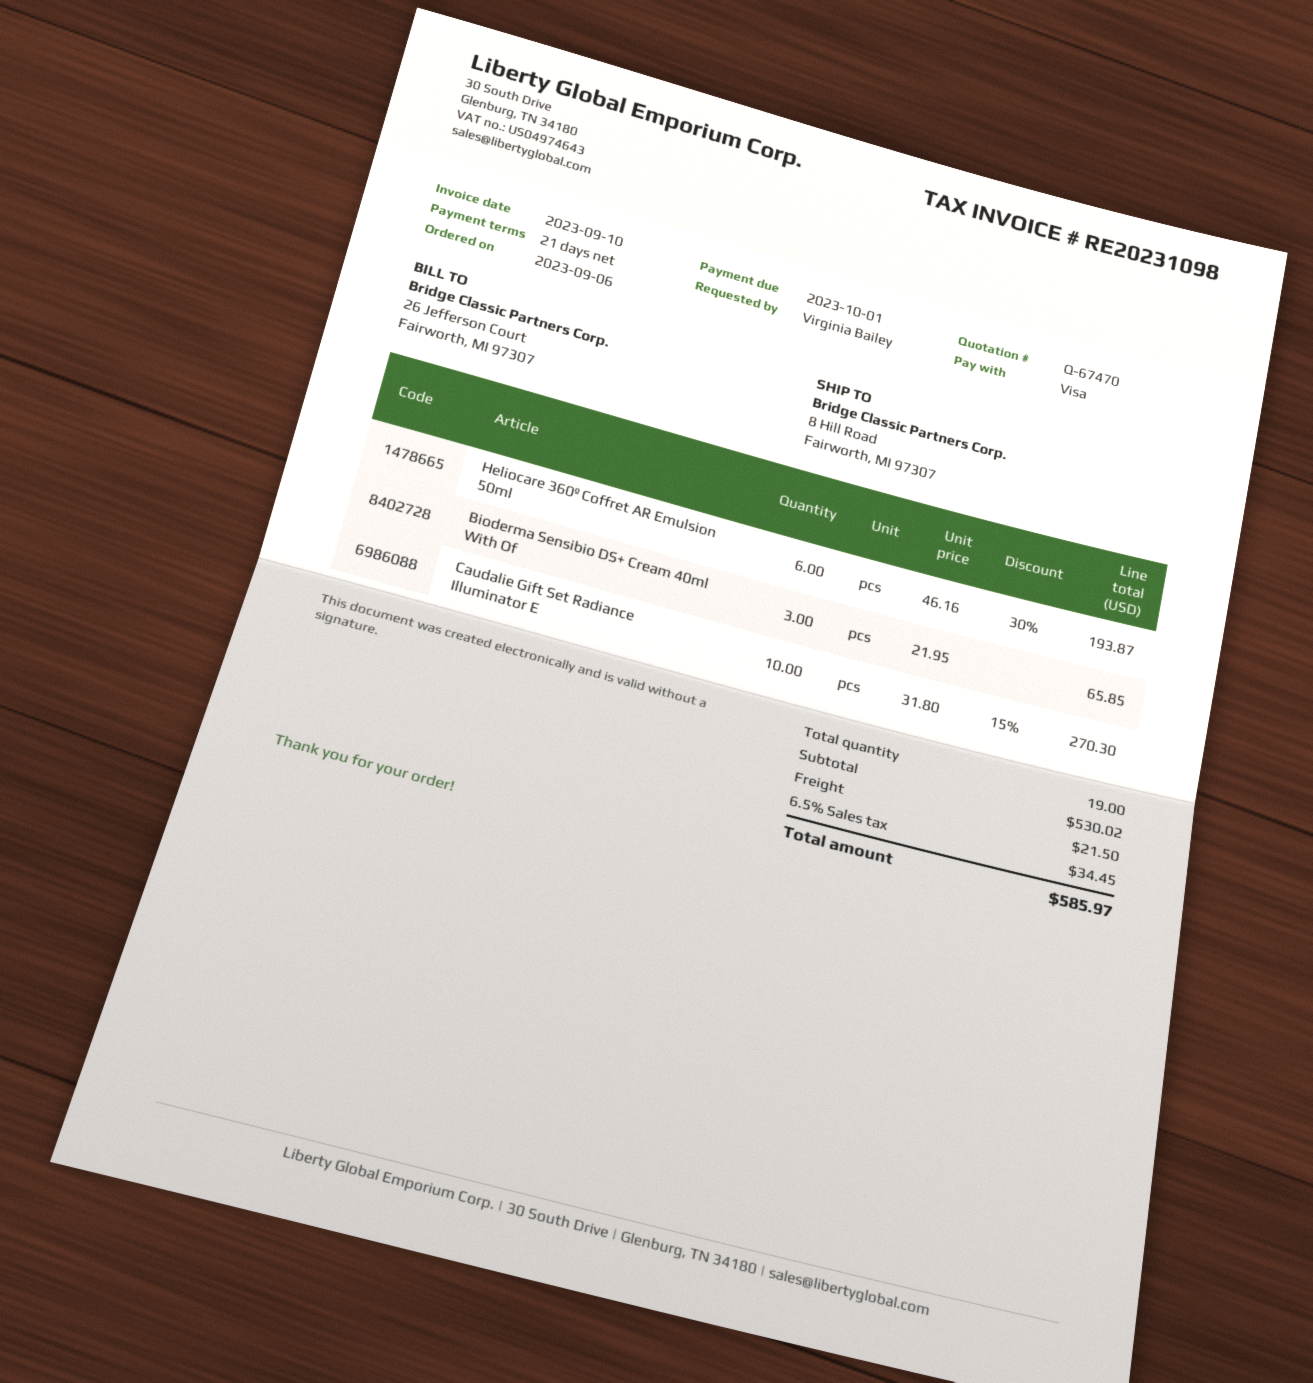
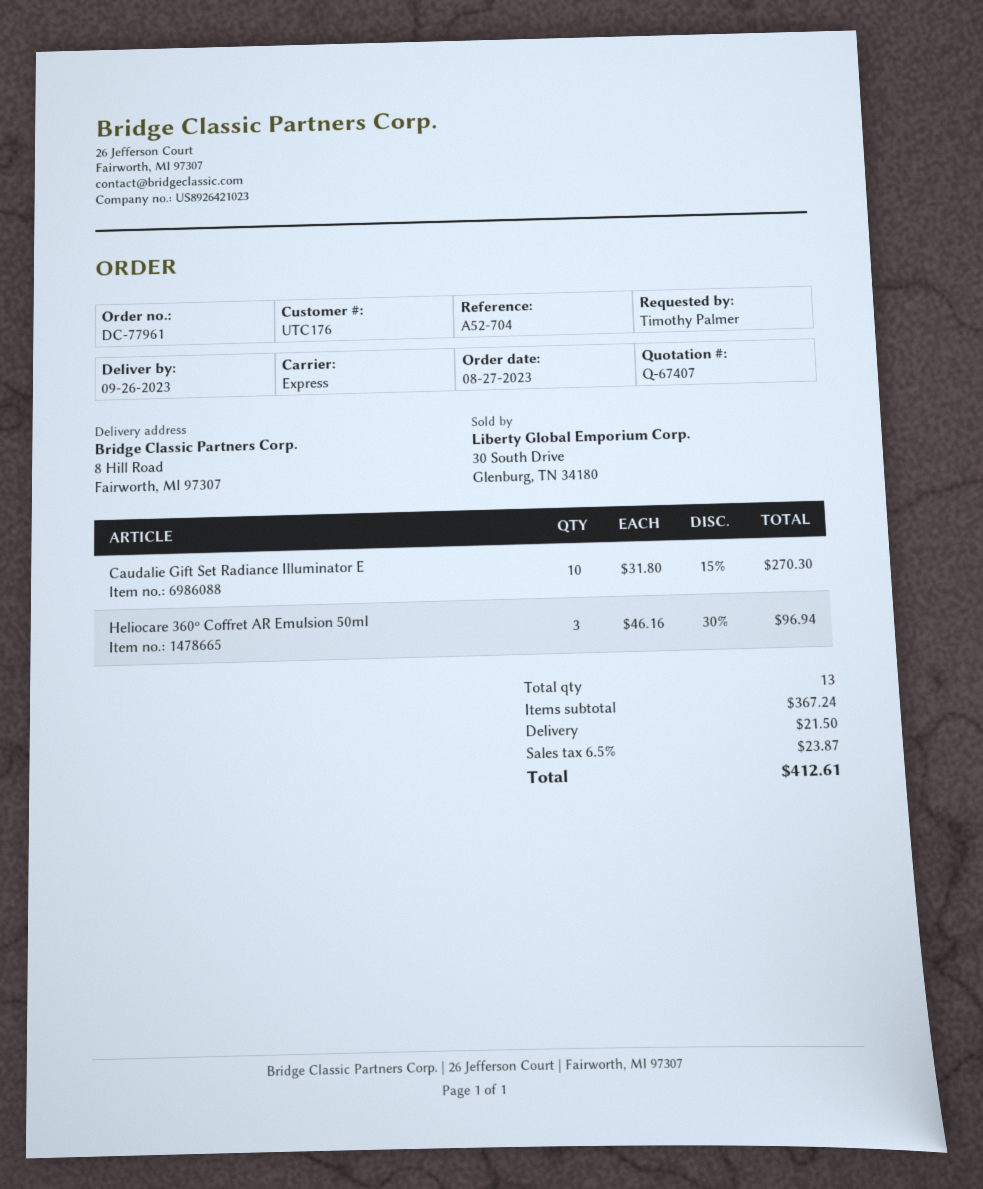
quote number: Q-67470 -> Q-67407
order date: 2023-09-06 -> 2023-08-27
ordered by: Virginia Bailey -> Timothy Palmer
Heliocare 360º Coffret AR Emulsion 50ml: 6 x 46.16 - 30% = 193.87 -> 3 x 46.16 - 30% = 96.94
Bioderma Sensibio DS+ Cream 40ml With Of: 3 x 21.95 = 65.85 -> none
total quantity: 19 -> 13
subtotal: 530.02 -> 367.24
tax: 6.5% = 34.45 -> 6.5% = 23.87
total: 585.97 -> 412.61

